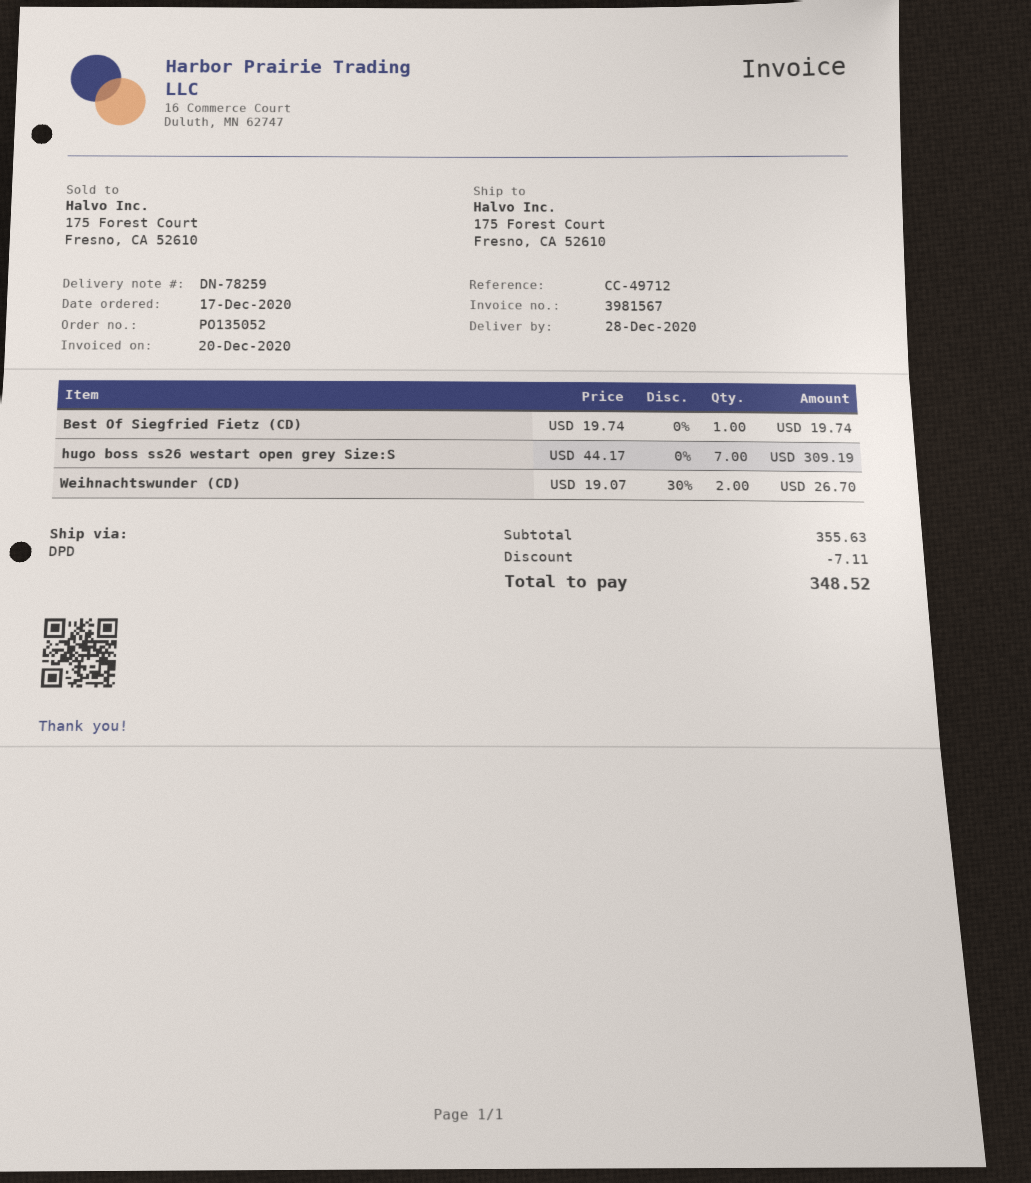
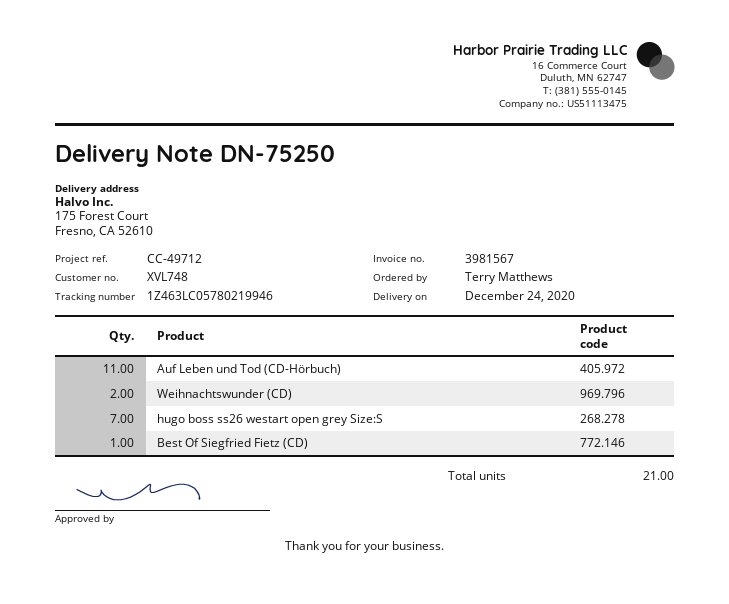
delivery note number: DN-78259 -> DN-75250
delivery date: 2020-12-28 -> 2020-12-24
Auf Leben und Tod (CD-Hörbuch): none -> 11

